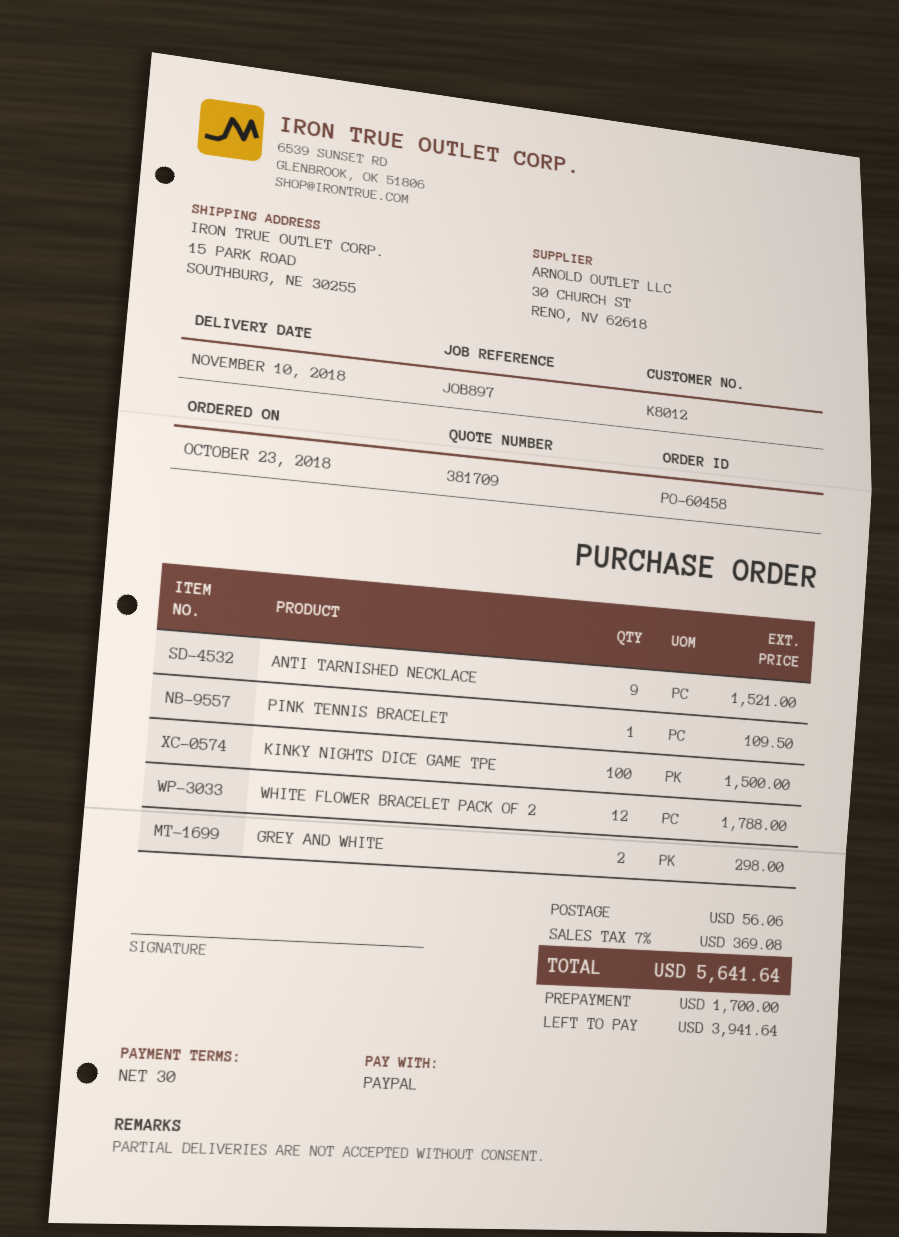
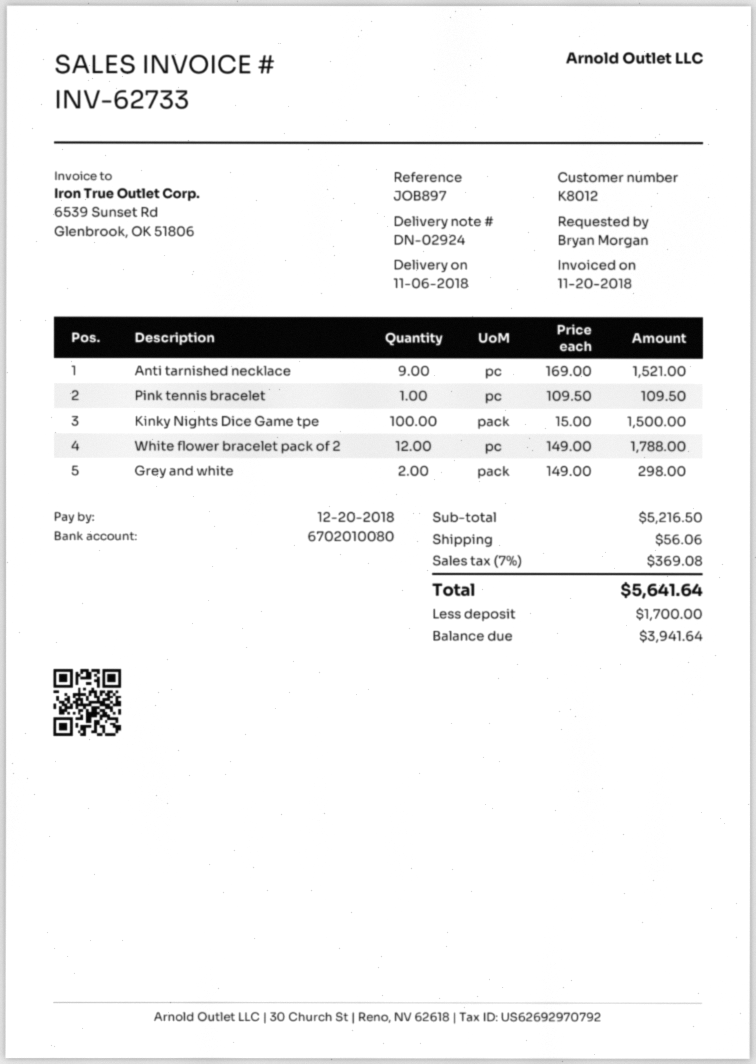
delivery date: 2018-11-10 -> 2018-11-06

